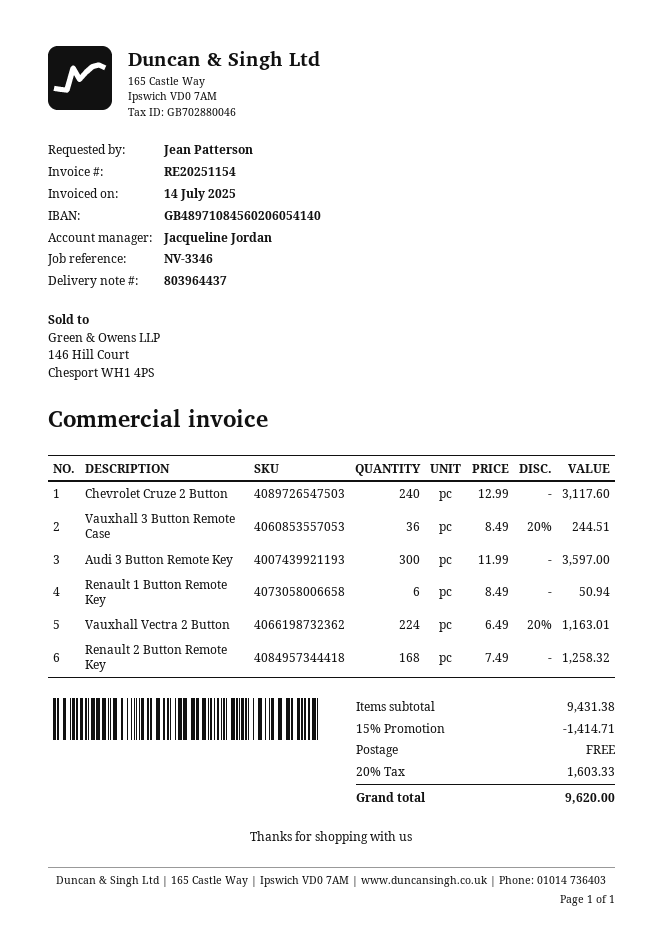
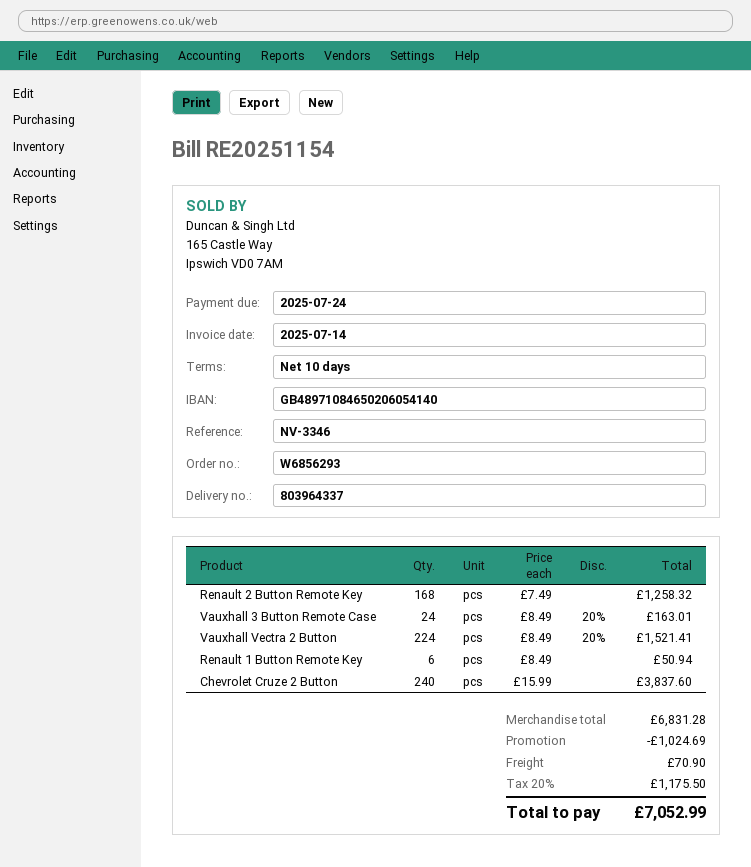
delivery note number: 803964437 -> 803964337
bank account: GB48971084560206054140 -> GB48971084650206054140
Chevrolet Cruze 2 Button: 240 x 12.99 = 3117.60 -> 240 x 15.99 = 3837.60
Vauxhall 3 Button Remote Case: 36 x 8.49 - 20% = 244.51 -> 24 x 8.49 - 20% = 163.01
Audi 3 Button Remote Key: 300 x 11.99 = 3597.00 -> none
Vauxhall Vectra 2 Button: 224 x 6.49 - 20% = 1163.01 -> 224 x 8.49 - 20% = 1521.41
subtotal: 9431.38 -> 6831.28
discount: 1414.71 -> 1024.69
shipping: 0.00 -> 70.90
tax: 20% = 1603.33 -> 20% = 1175.50
total: 9620.00 -> 7052.99

